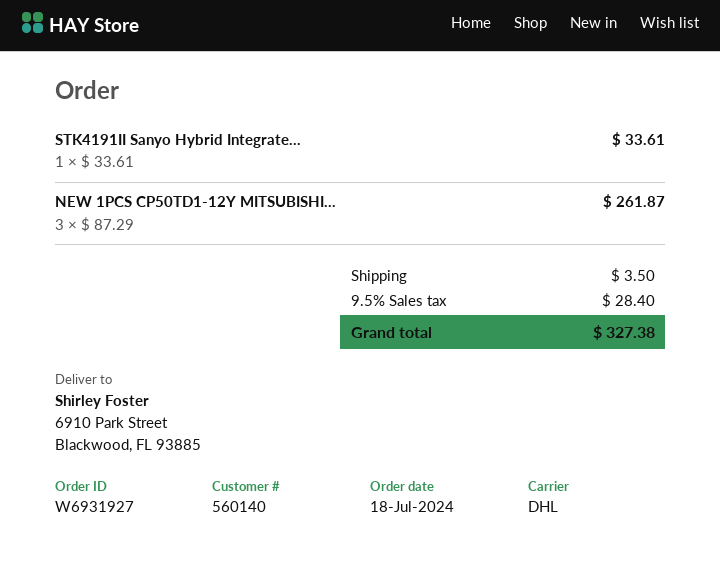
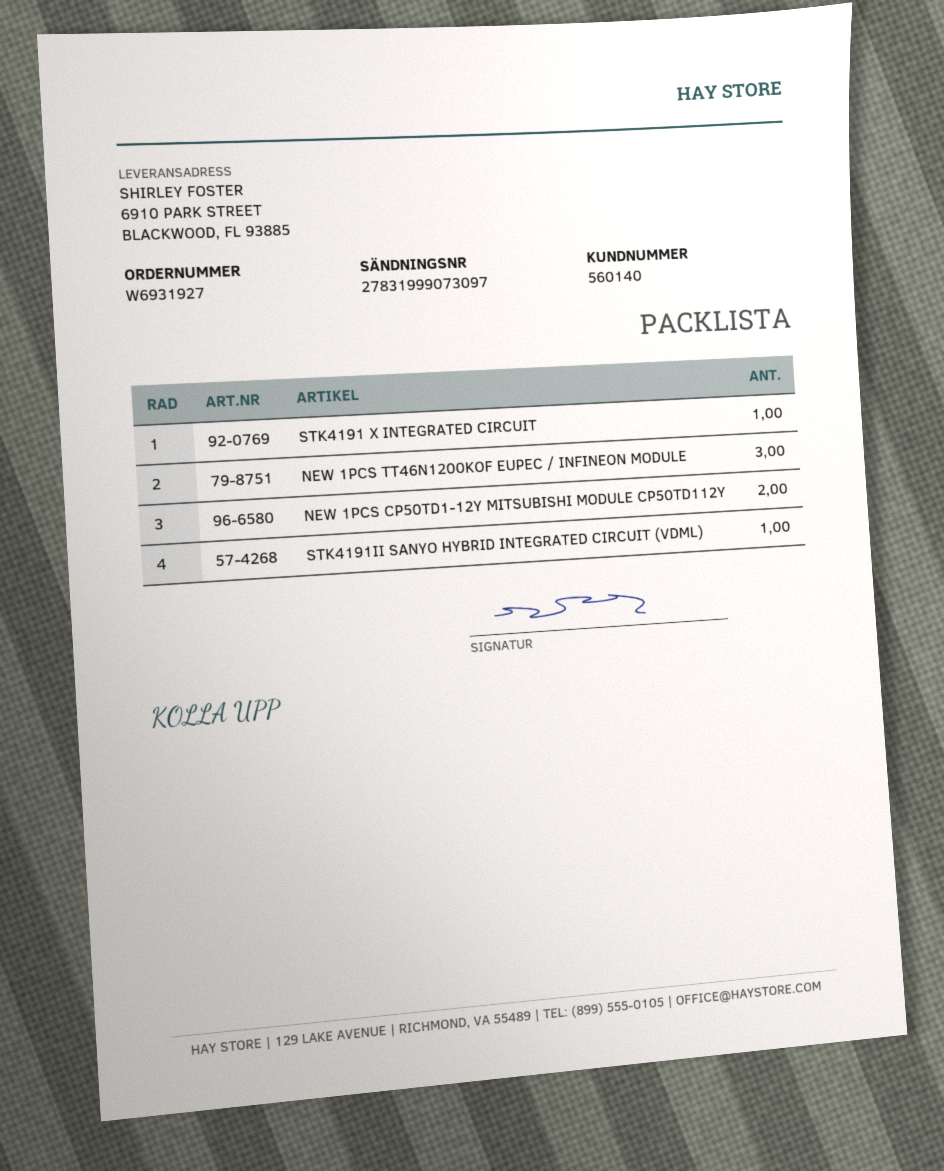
NEW 1PCS CP50TD1-12Y MITSUBISHI...: 3 -> 2
STK4191 X INTEGRATED CIRCUIT: none -> 1
NEW 1PCS TT46N1200KOF EUPEC / INFINEON MODULE: none -> 3

